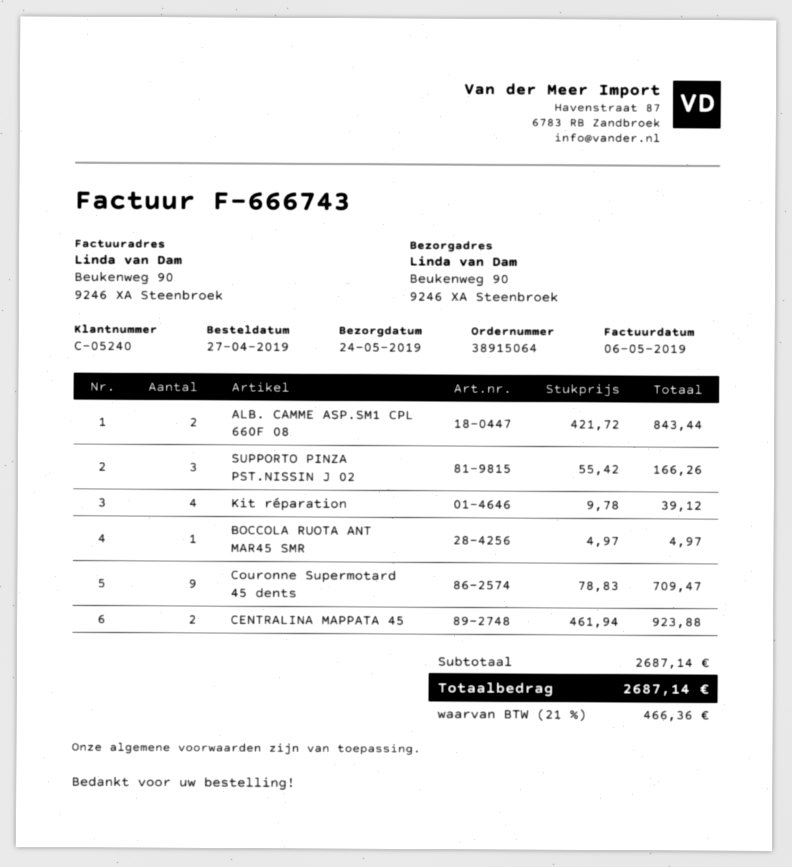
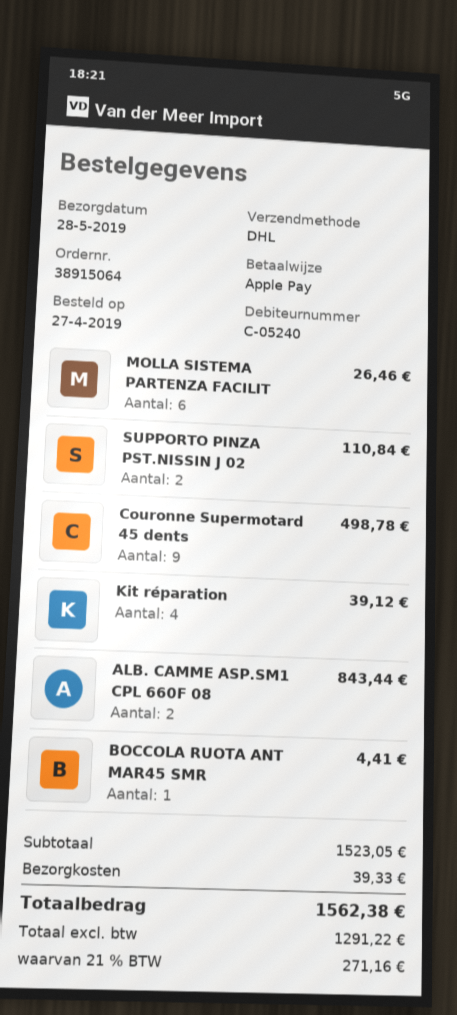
delivery date: 2019-05-24 -> 2019-05-28
SUPPORTO PINZA PST.NISSIN J 02: 3 for 166.26 -> 2 for 110.84
BOCCOLA RUOTA ANT MAR45 SMR: 1 for 4.97 -> 1 for 4.41
Couronne Supermotard 45 dents: 9 for 709.47 -> 9 for 498.78
CENTRALINA MAPPATA 45: 2 for 923.88 -> none
MOLLA SISTEMA PARTENZA FACILIT: none -> 6 for 26.46
subtotal: 2687.14 -> 1523.05
shipping: none -> 39.33
tax: 21% = 466.36 -> 21% = 271.16
total: 2687.14 -> 1562.38

